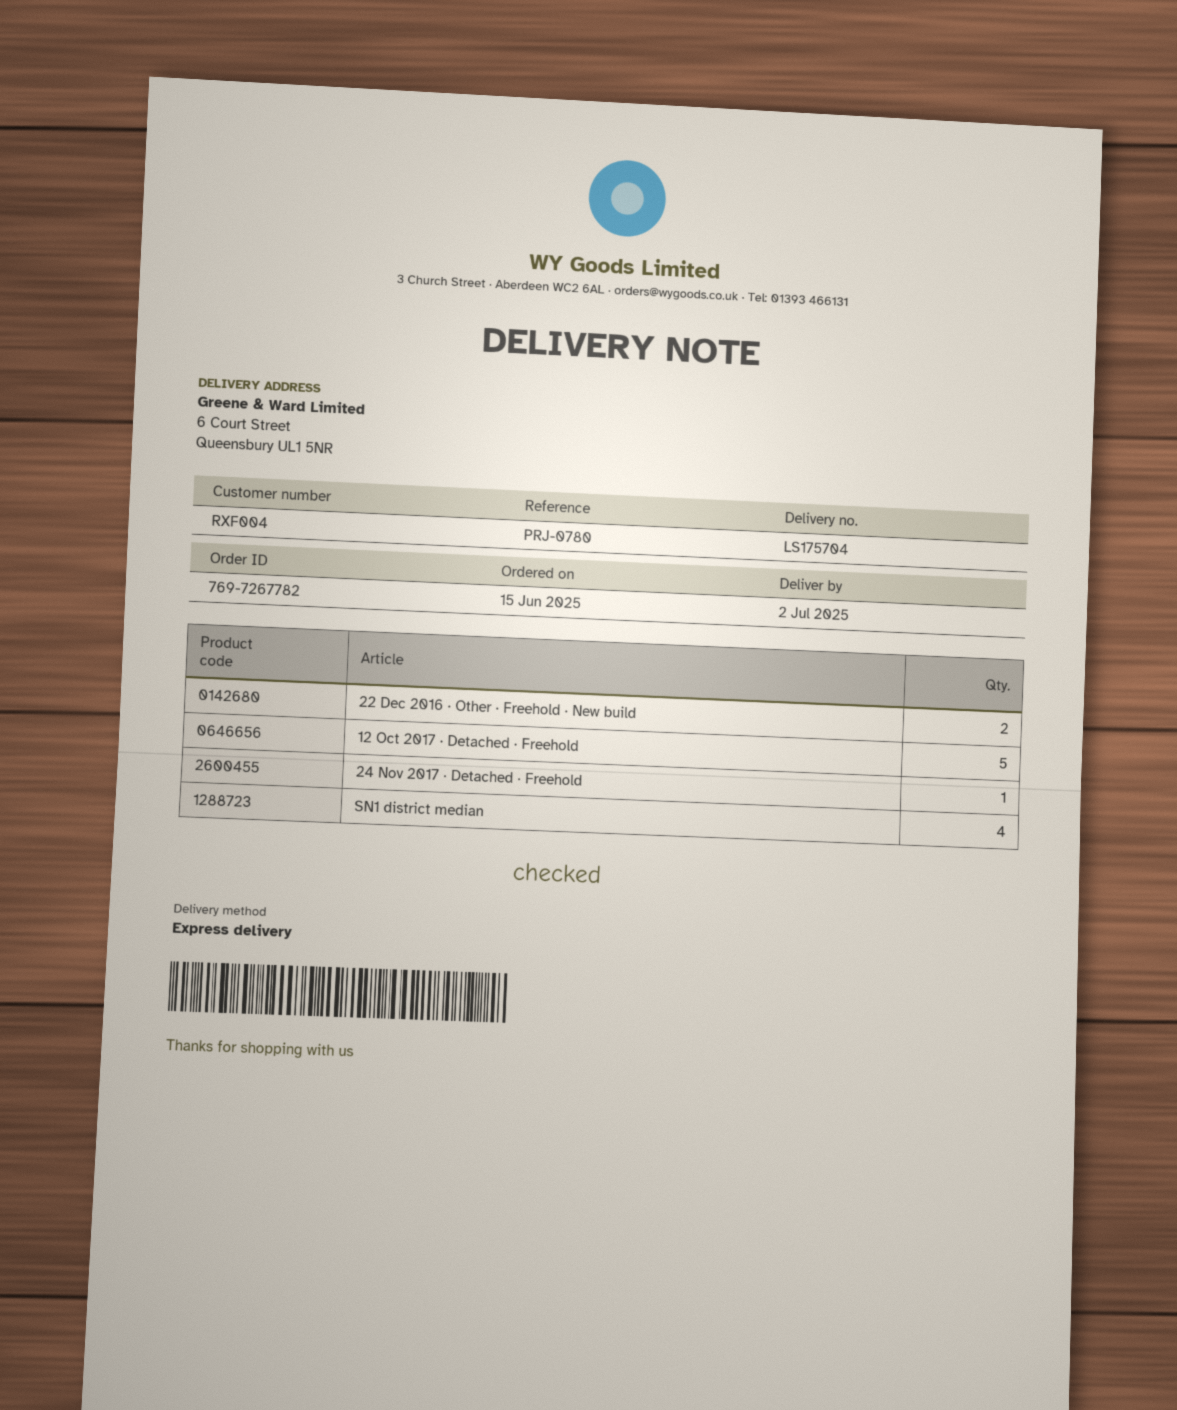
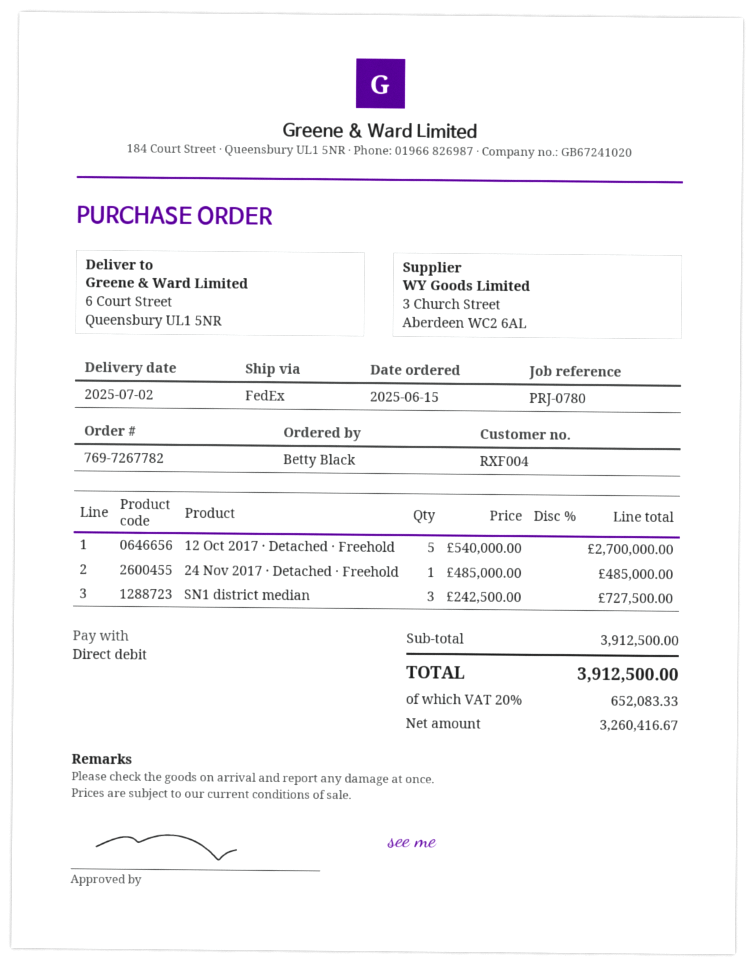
shipping method: express -> FedEx
22 Dec 2016 · Other · Freehold · New build: 2 -> none
SN1 district median: 4 -> 3

